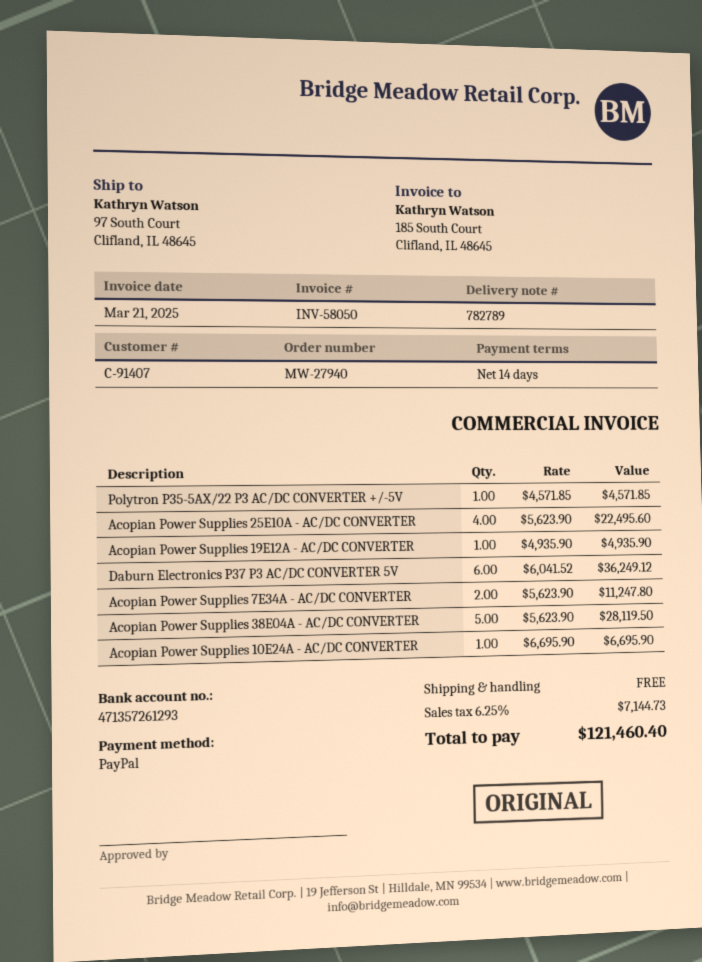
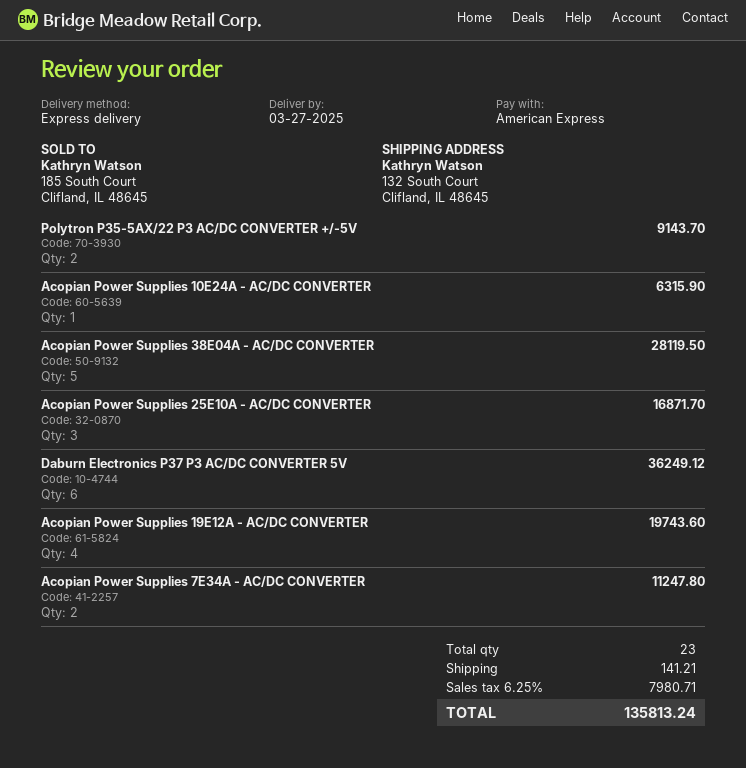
payment method: PayPal -> American Express
ship to: 97 South Court, Clifland, IL 48645 -> 132 South Court, Clifland, IL 48645
Polytron P35-5AX/22 P3 AC/DC CONVERTER +/-5V: 1 for 4571.85 -> 2 for 9143.70
Acopian Power Supplies 25E10A - AC/DC CONVERTER: 4 for 22495.60 -> 3 for 16871.70
Acopian Power Supplies 19E12A - AC/DC CONVERTER: 1 for 4935.90 -> 4 for 19743.60
Acopian Power Supplies 10E24A - AC/DC CONVERTER: 1 for 6695.90 -> 1 for 6315.90
shipping: 0.00 -> 141.21
tax: 6.25% = 7144.73 -> 6.25% = 7980.71
total: 121460.40 -> 135813.24

